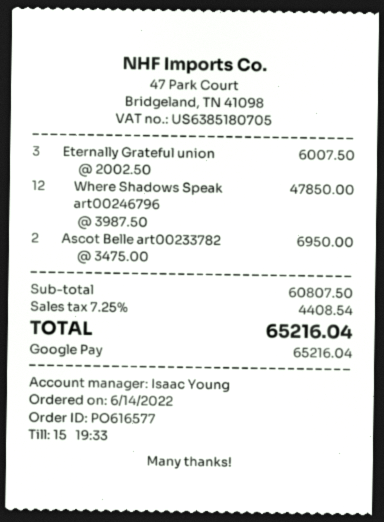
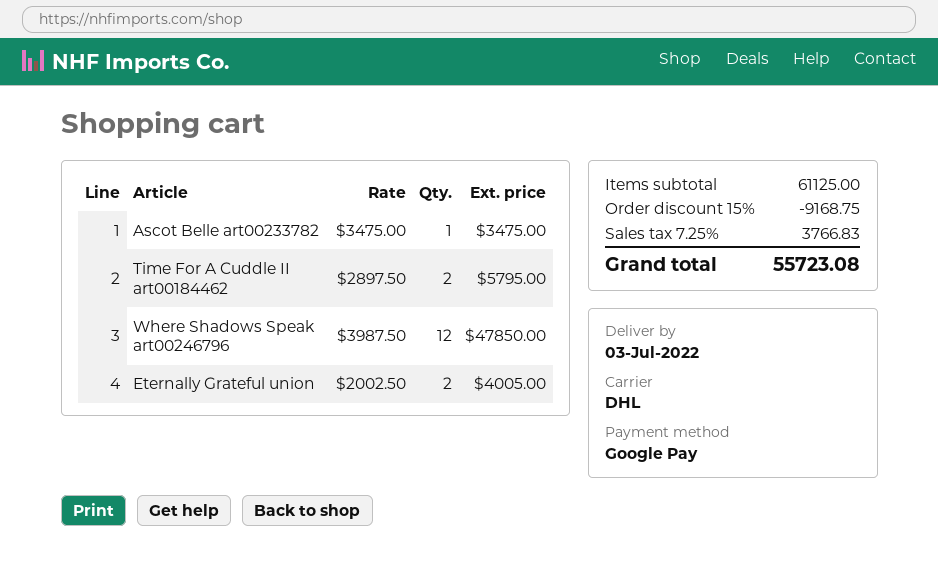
Eternally Grateful union: 3 x 2002.50 = 6007.50 -> 2 x 2002.50 = 4005.00
Ascot Belle art00233782: 2 x 3475.00 = 6950.00 -> 1 x 3475.00 = 3475.00
Time For A Cuddle II art00184462: none -> 2 x 2897.50 = 5795.00
subtotal: 60807.50 -> 61125.00
discount: none -> 15% = 9168.75
tax: 7.25% = 4408.54 -> 7.25% = 3766.83
total: 65216.04 -> 55723.08

